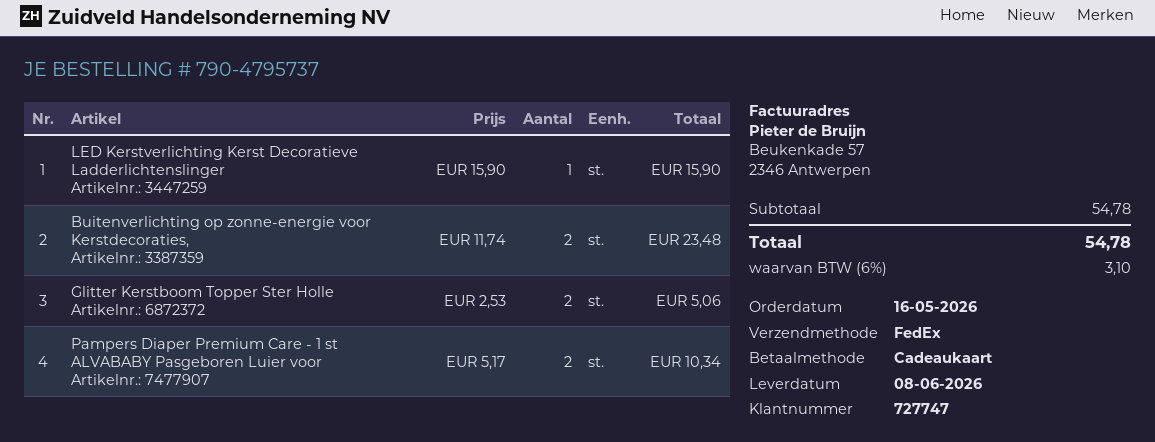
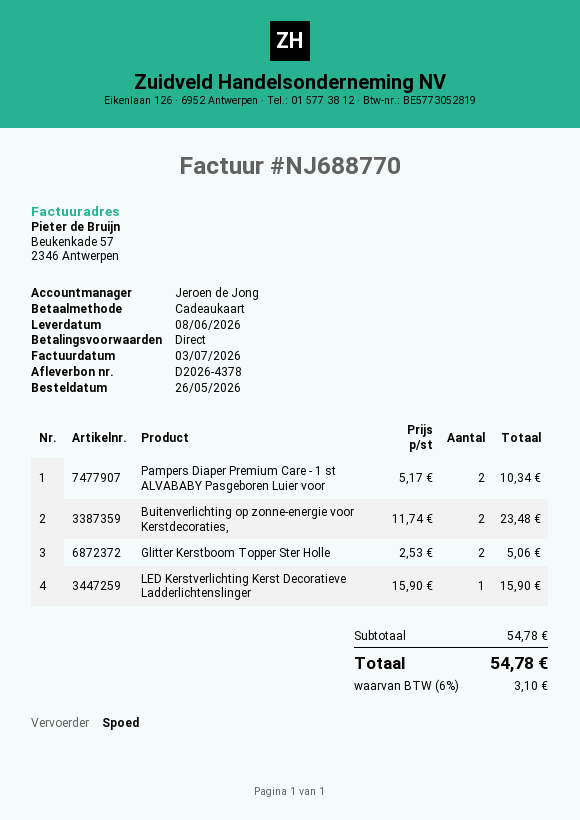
order date: 2026-05-16 -> 2026-05-26
shipping method: FedEx -> express

